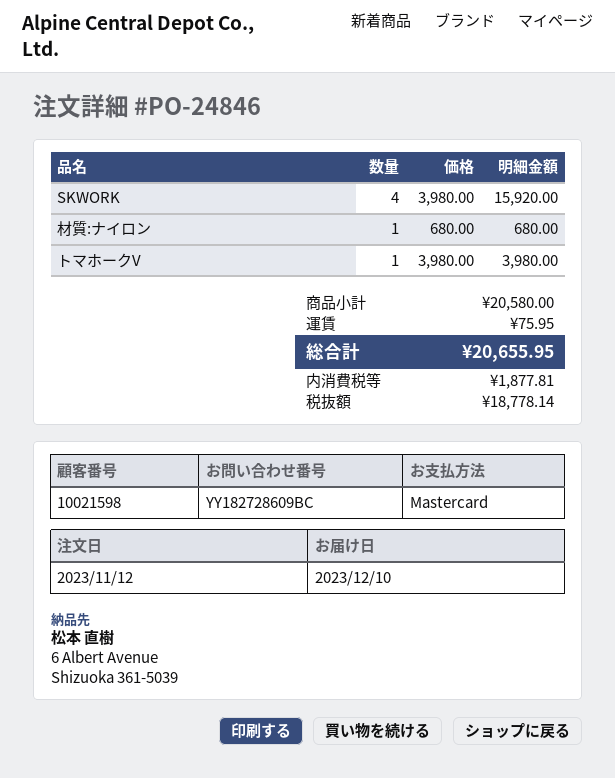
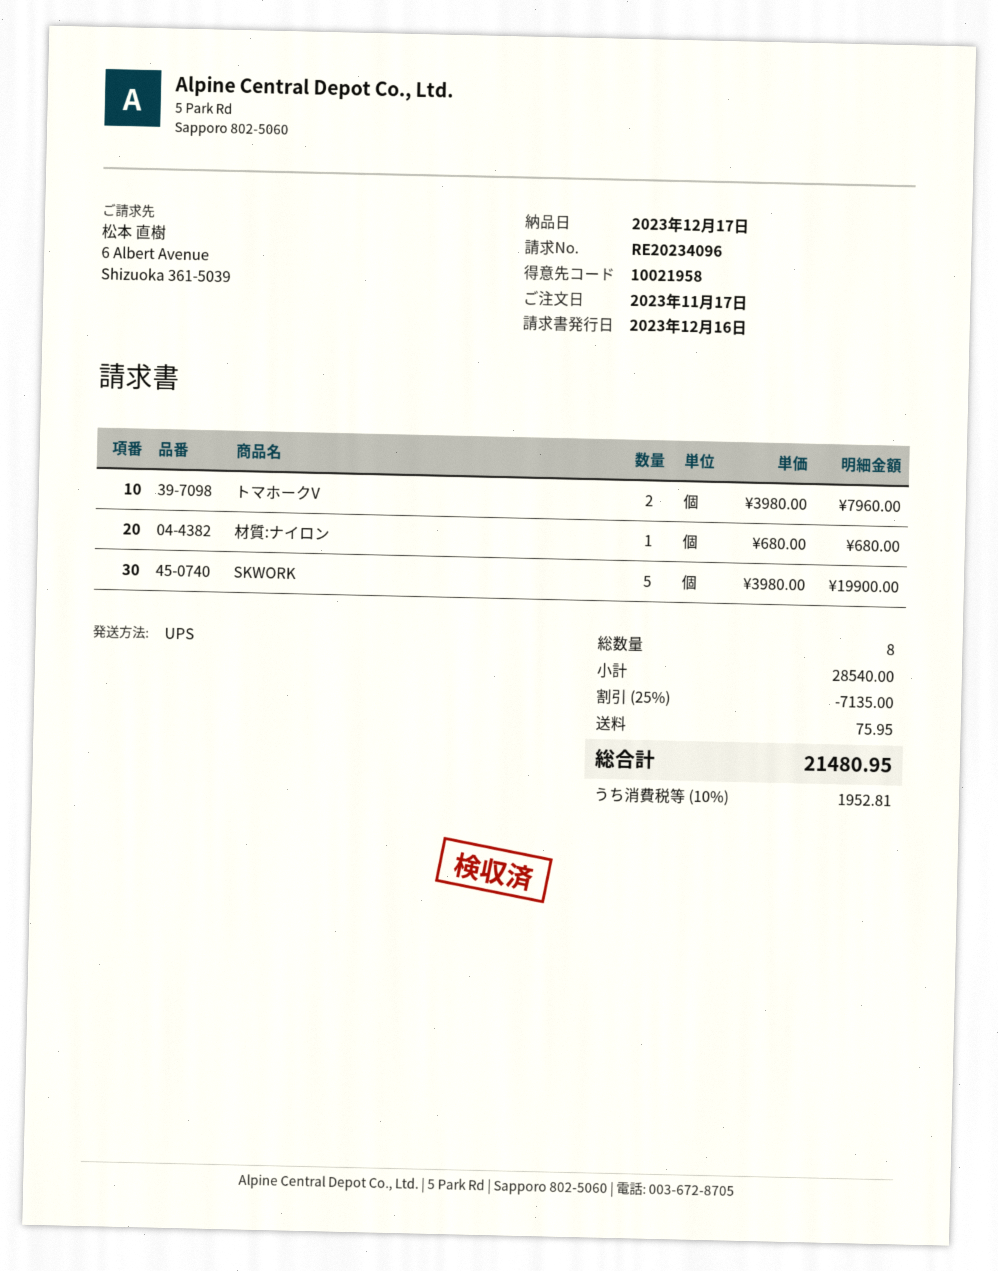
order date: 2023-11-12 -> 2023-11-17
delivery date: 2023-12-10 -> 2023-12-17
customer number: 10021598 -> 10021958
SKWORK: 4 x 3980.00 = 15920.00 -> 5 x 3980.00 = 19900.00
トマホークV: 1 x 3980.00 = 3980.00 -> 2 x 3980.00 = 7960.00
subtotal: 20580.00 -> 28540.00
discount: none -> 25% = 7135.00
tax: 1877.81 -> 1952.81
total: 20655.95 -> 21480.95

